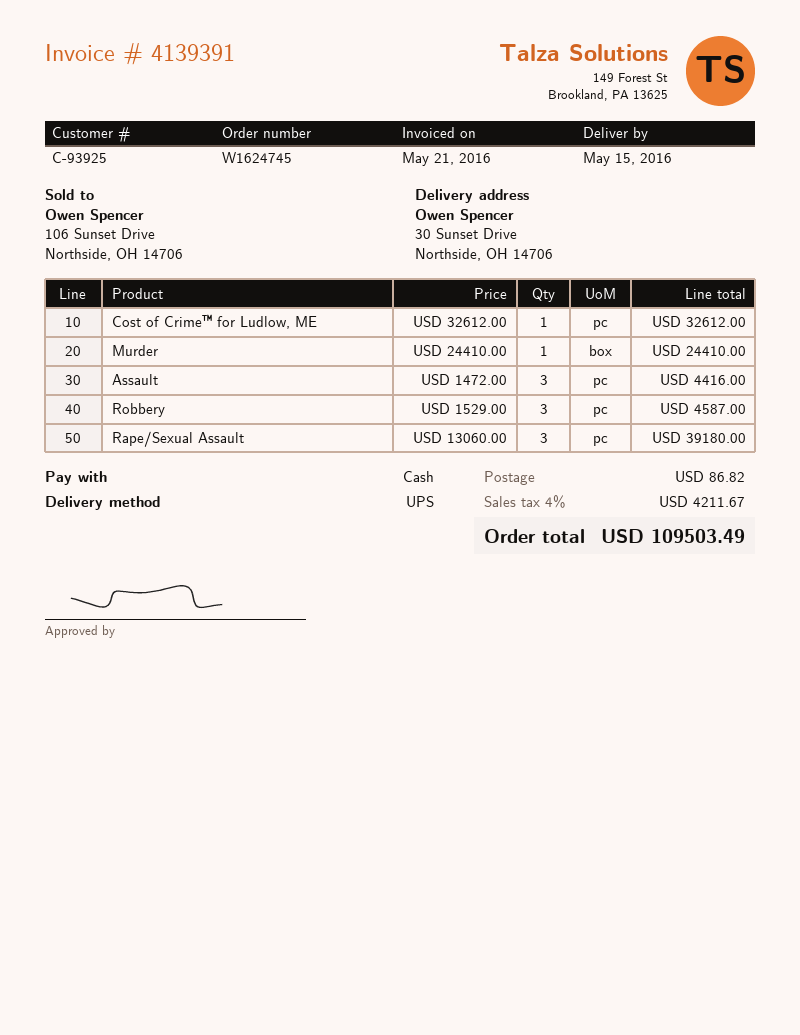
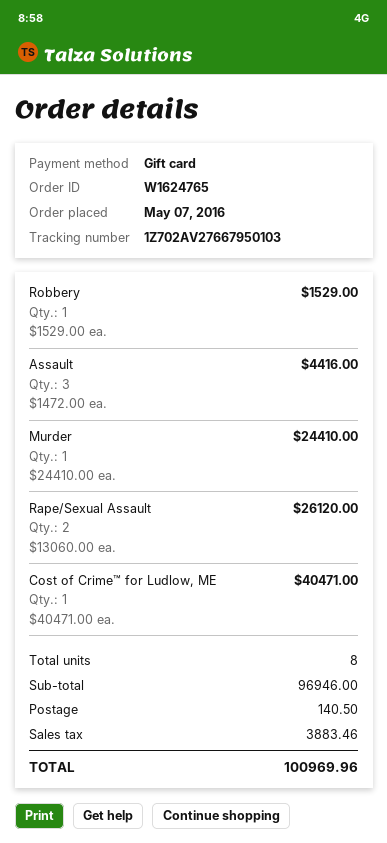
order number: W1624745 -> W1624765
payment method: cash -> gift card
Cost of Crime™ for Ludlow, ME: 1 x 32612.00 = 32612.00 -> 1 x 40471.00 = 40471.00
Robbery: 3 x 1529.00 = 4587.00 -> 1 x 1529.00 = 1529.00
Rape/Sexual Assault: 3 x 13060.00 = 39180.00 -> 2 x 13060.00 = 26120.00
shipping: 86.82 -> 140.50
tax: 4211.67 -> 3883.46
total: 109503.49 -> 100969.96

